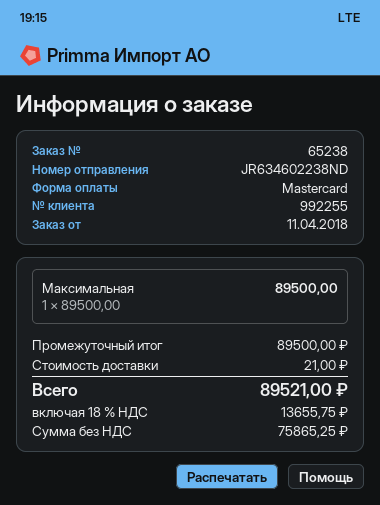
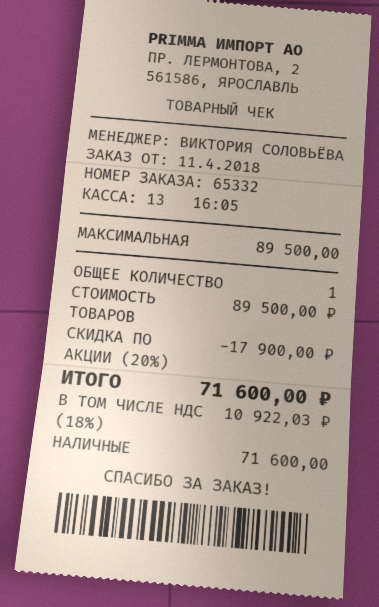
order number: 65238 -> 65332
payment method: Mastercard -> cash
discount: none -> 20% = 17900.00
shipping: 21.00 -> none
tax: 18% = 13655.75 -> 18% = 10922.03
total: 89521.00 -> 71600.00

